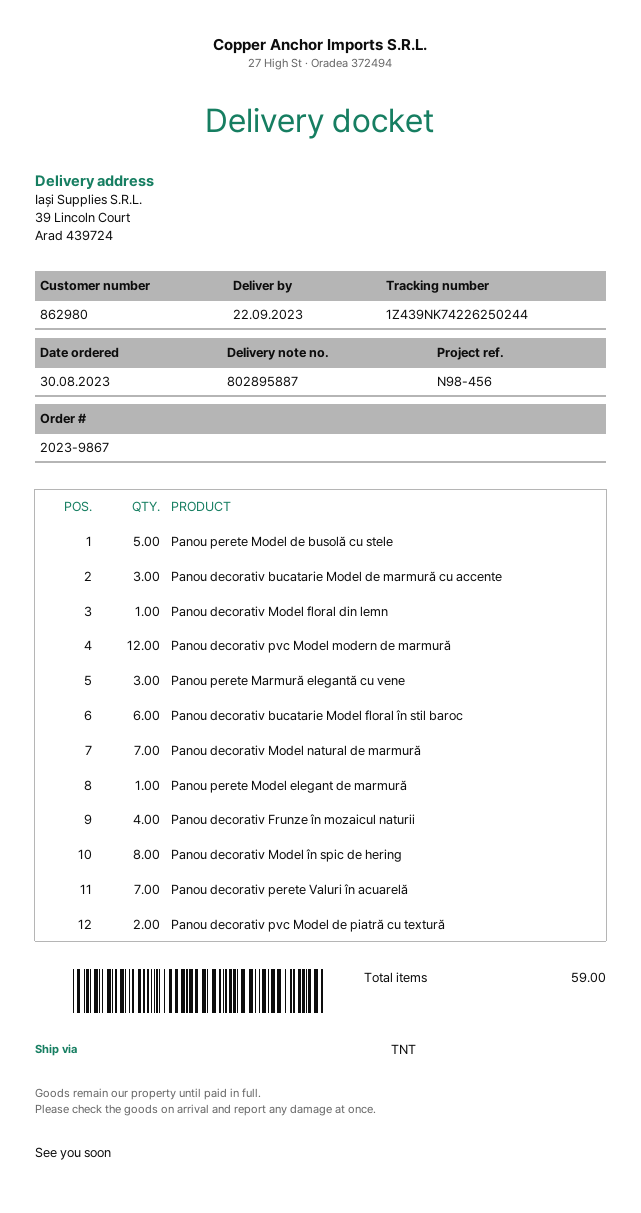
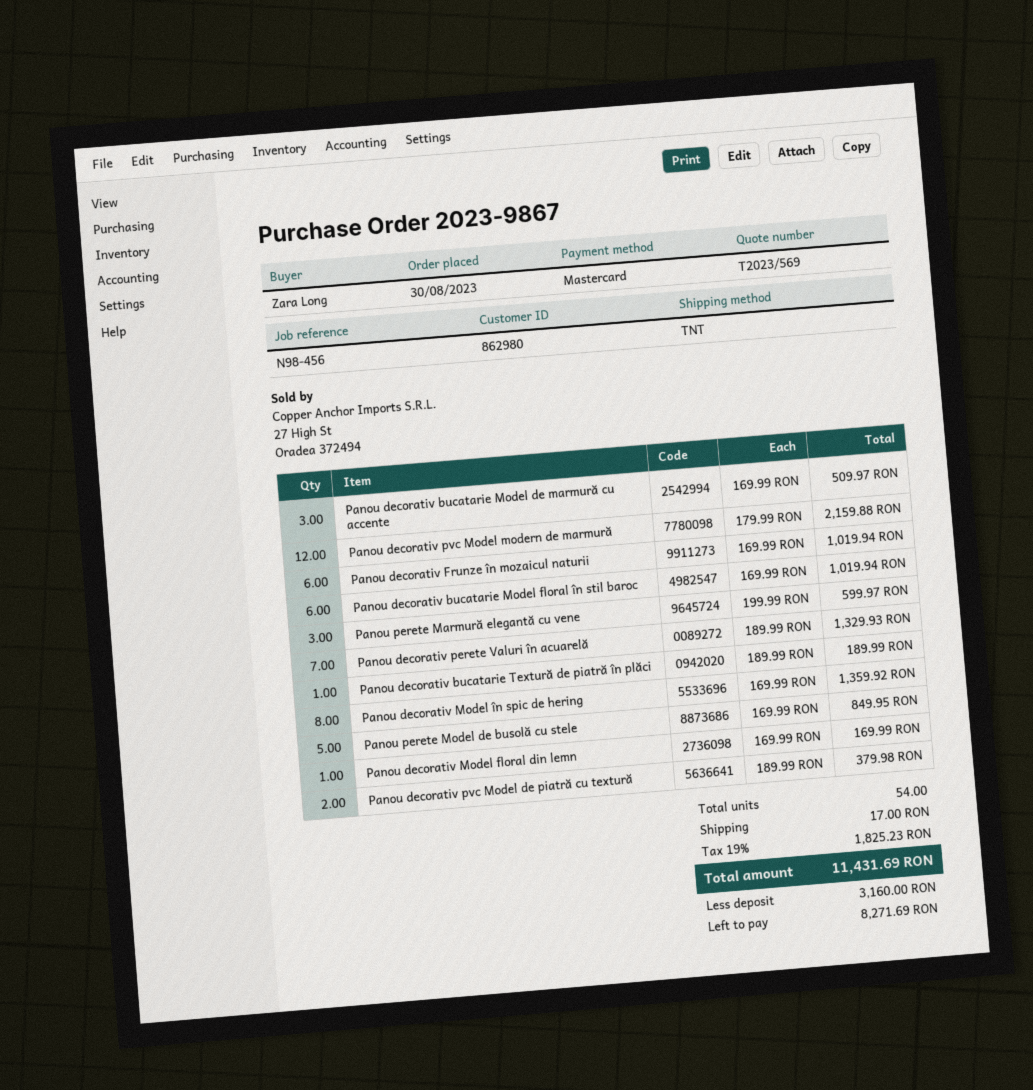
Panou decorativ Model natural de marmură: 7 -> none
Panou perete Model elegant de marmură: 1 -> none
Panou decorativ Frunze în mozaicul naturii: 4 -> 6
Panou decorativ bucatarie Textură de piatră în plăci: none -> 1
total quantity: 59 -> 54

